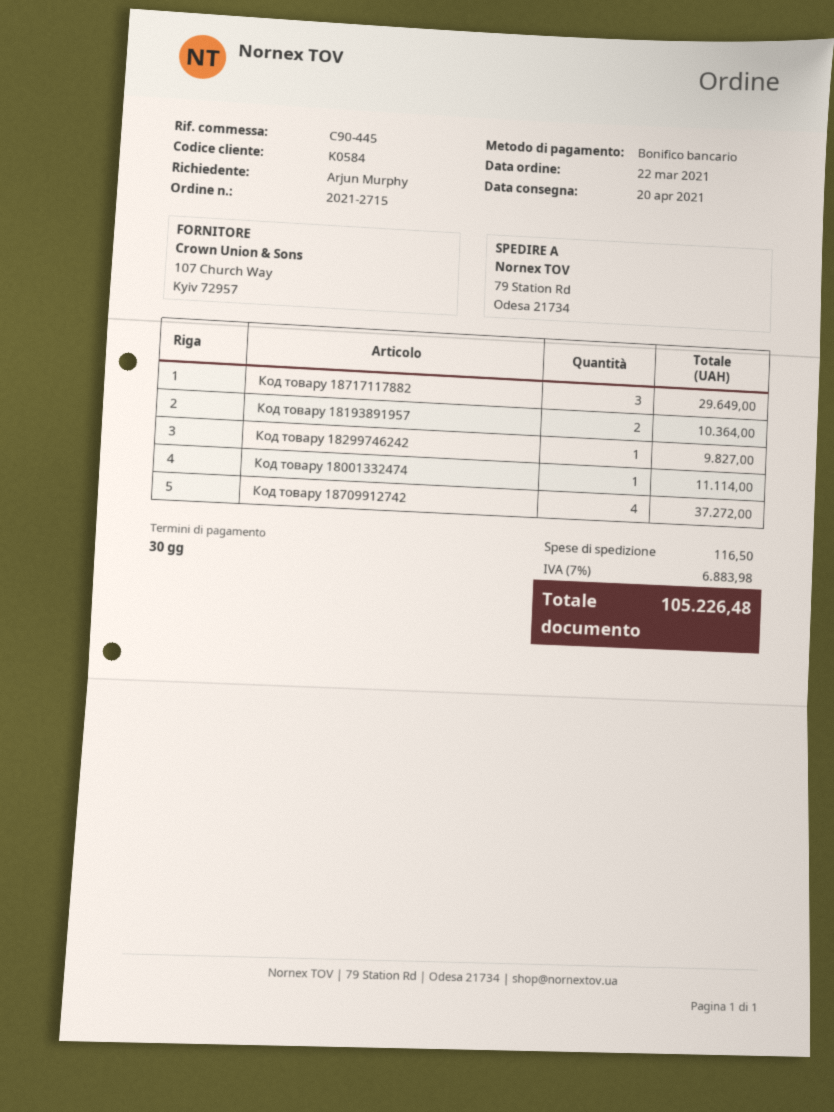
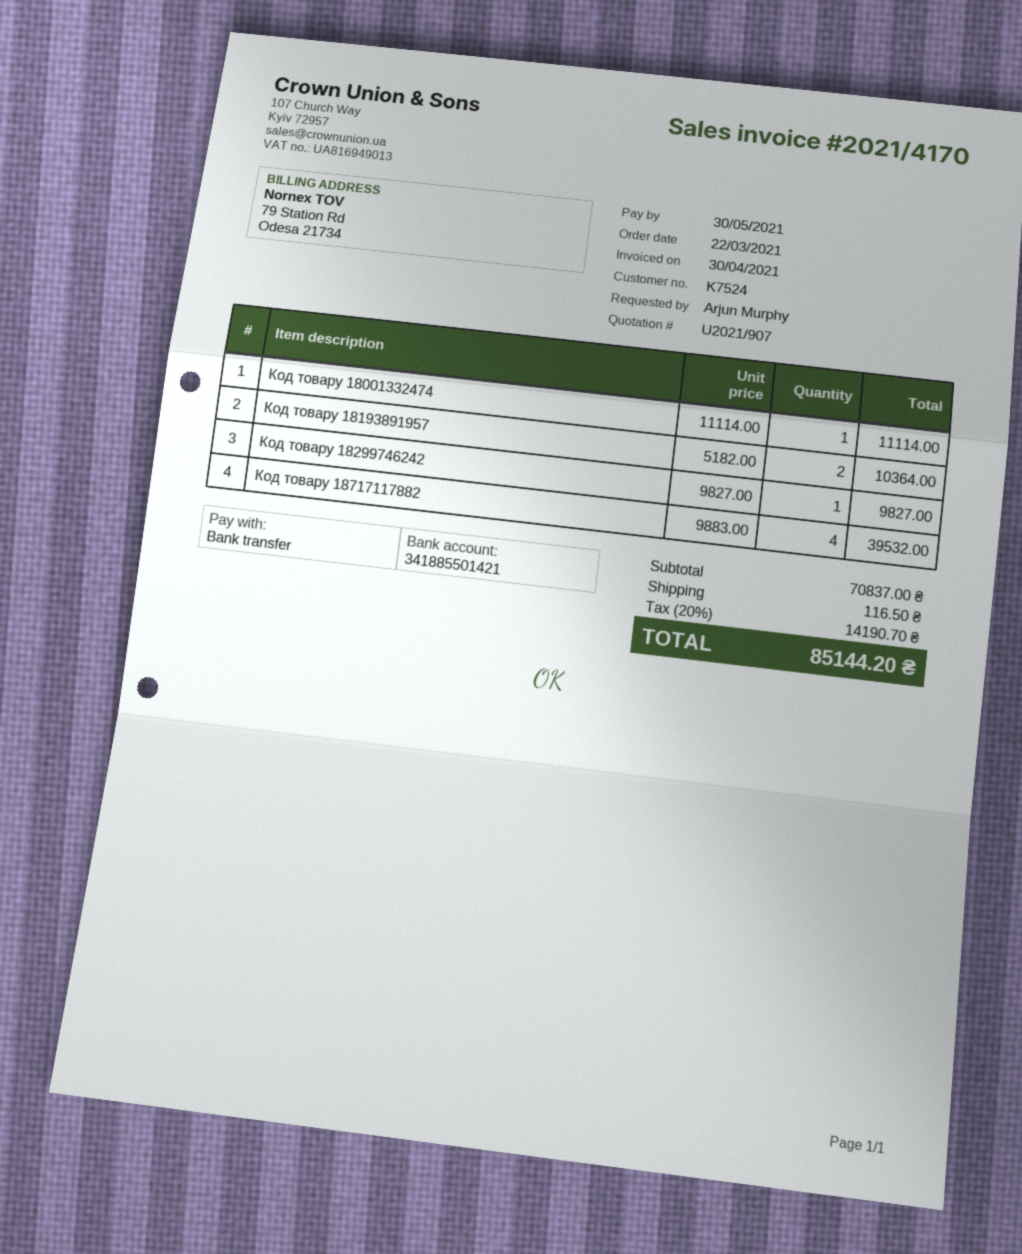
customer number: K0584 -> K7524
Код товару 18717117882: 3 for 29649.00 -> 4 for 39532.00
Код товару 18709912742: 4 for 37272.00 -> none
tax: 7% = 6883.98 -> 20% = 14190.70
total: 105226.48 -> 85144.20

